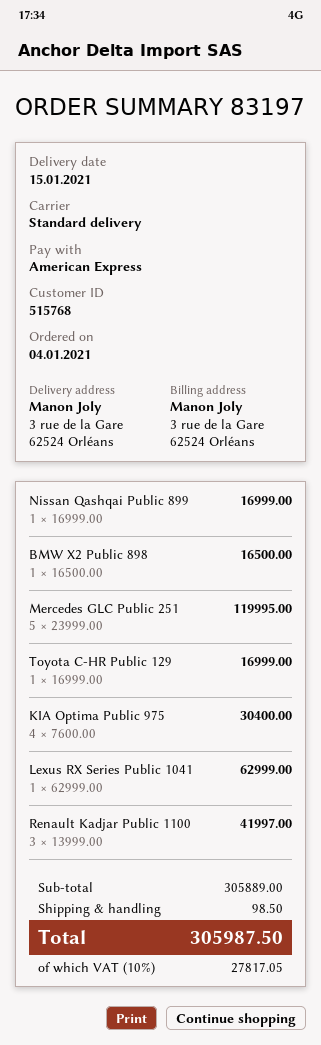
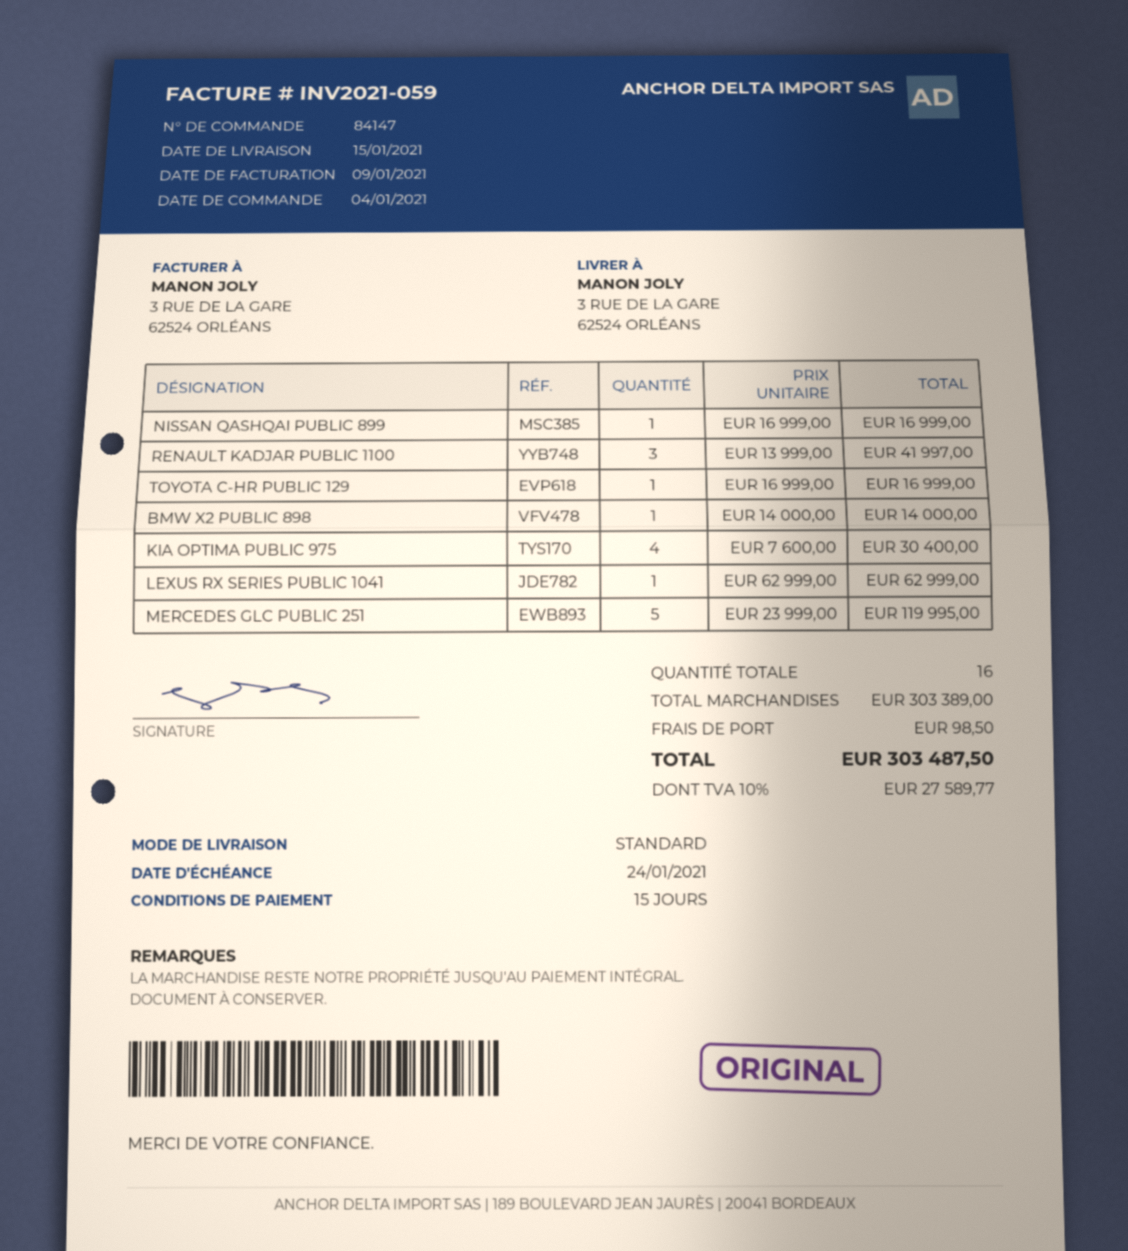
order number: 83197 -> 84147
BMW X2 Public 898: 1 x 16500.00 = 16500.00 -> 1 x 14000.00 = 14000.00
subtotal: 305889.00 -> 303389.00
tax: 10% = 27817.05 -> 10% = 27589.77
total: 305987.50 -> 303487.50

